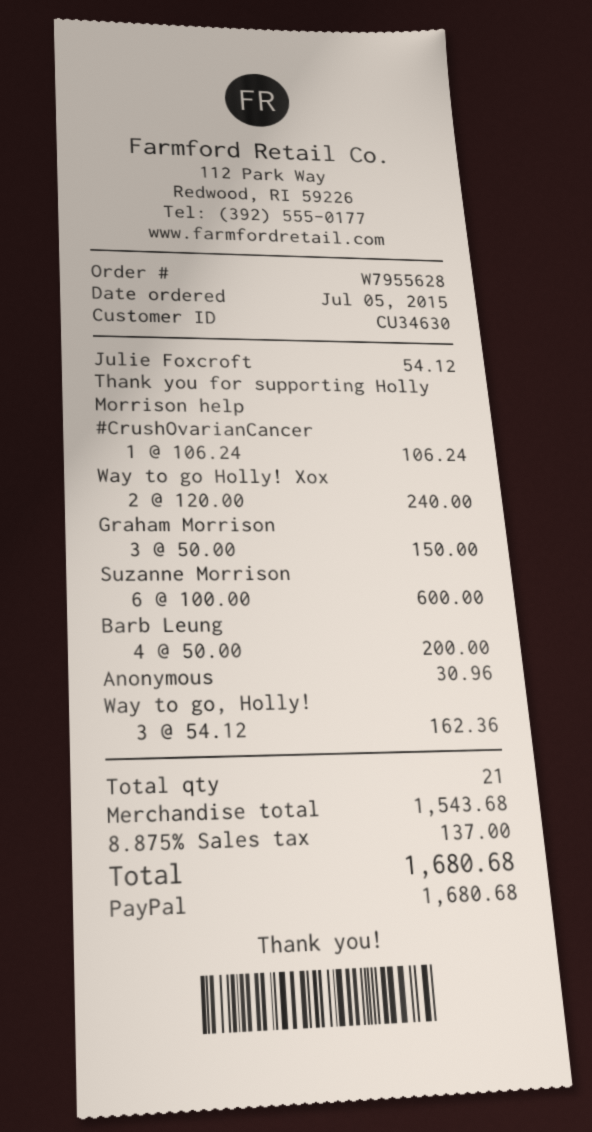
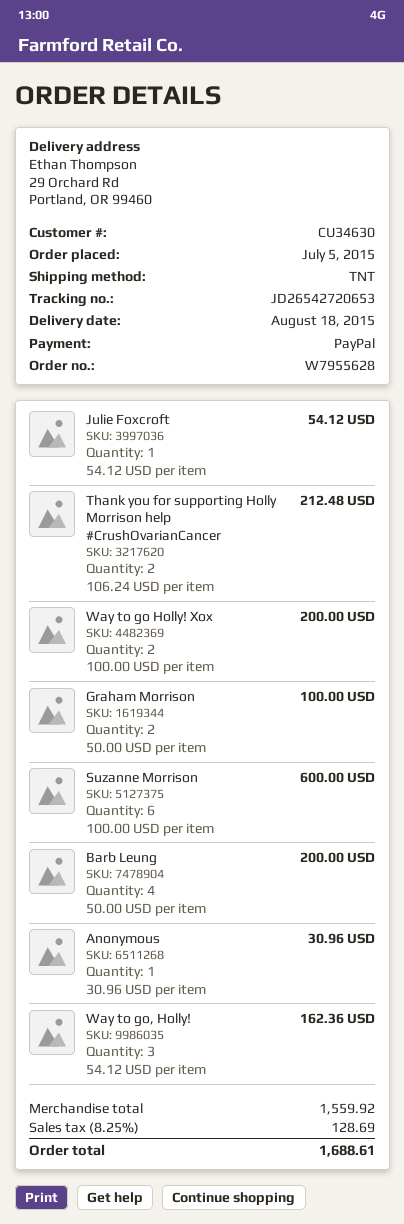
Thank you for supporting Holly Morrison help #CrushOvarianCancer: 1 x 106.24 = 106.24 -> 2 x 106.24 = 212.48
Way to go Holly! Xox: 2 x 120.00 = 240.00 -> 2 x 100.00 = 200.00
Graham Morrison: 3 x 50.00 = 150.00 -> 2 x 50.00 = 100.00
subtotal: 1543.68 -> 1559.92
tax: 8.875% = 137.00 -> 8.25% = 128.69
total: 1680.68 -> 1688.61

